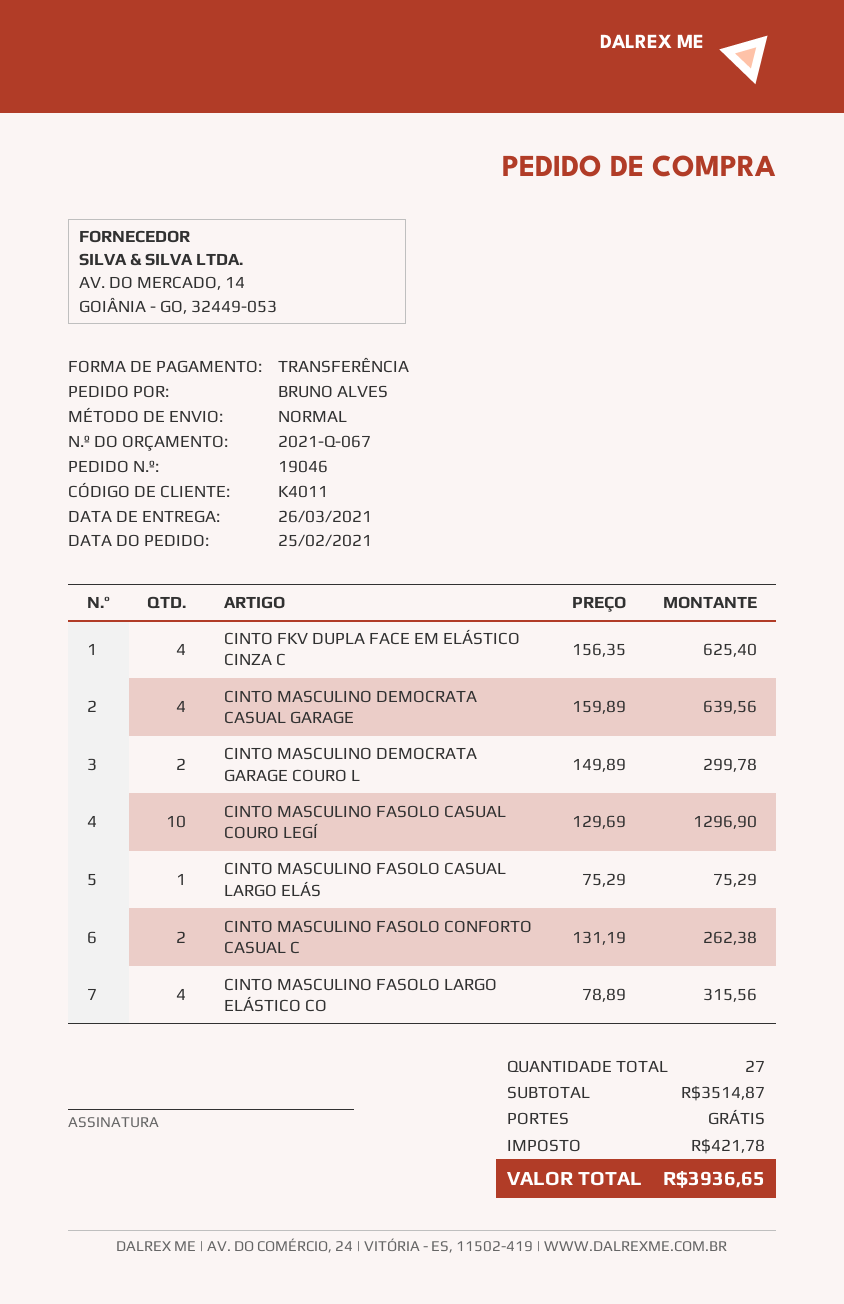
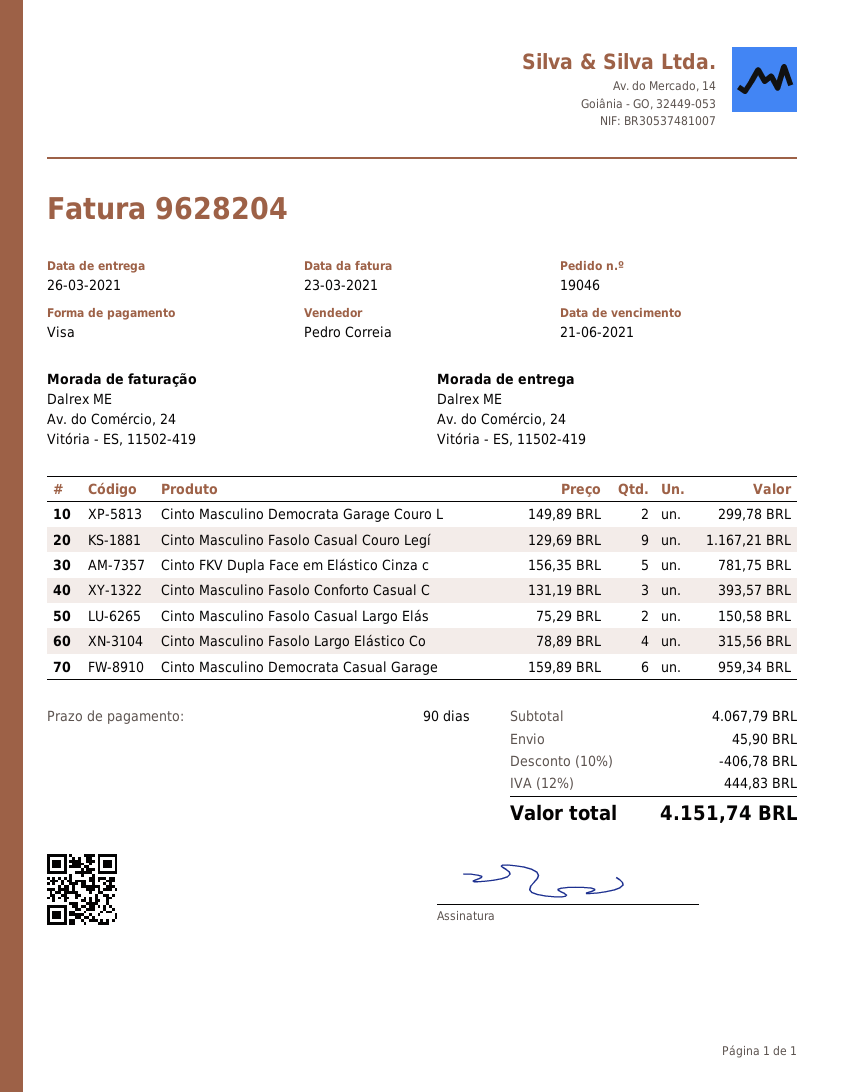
payment method: bank transfer -> Visa
CINTO FKV DUPLA FACE EM ELÁSTICO CINZA C: 4 x 156.35 = 625.40 -> 5 x 156.35 = 781.75
CINTO MASCULINO DEMOCRATA CASUAL GARAGE: 4 x 159.89 = 639.56 -> 6 x 159.89 = 959.34
CINTO MASCULINO FASOLO CASUAL COURO LEGÍ: 10 x 129.69 = 1296.90 -> 9 x 129.69 = 1167.21
CINTO MASCULINO FASOLO CASUAL LARGO ELÁS: 1 x 75.29 = 75.29 -> 2 x 75.29 = 150.58
CINTO MASCULINO FASOLO CONFORTO CASUAL C: 2 x 131.19 = 262.38 -> 3 x 131.19 = 393.57
subtotal: 3514.87 -> 4067.79
discount: none -> 10% = 406.78
shipping: 0.00 -> 45.90
tax: 421.78 -> 444.83
total: 3936.65 -> 4151.74

